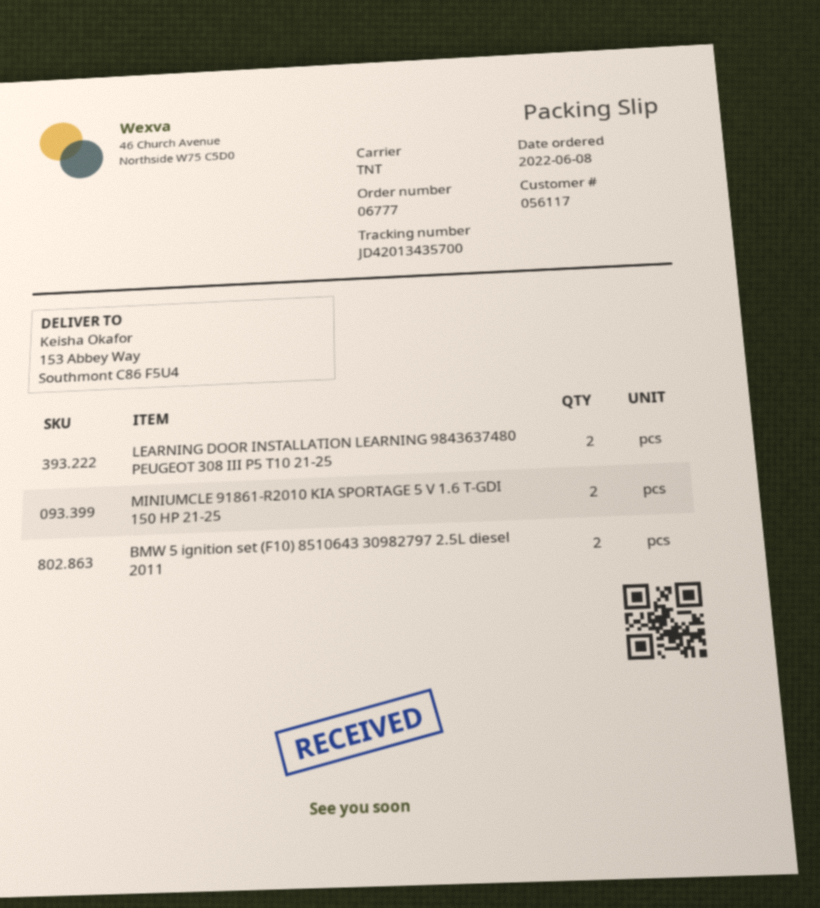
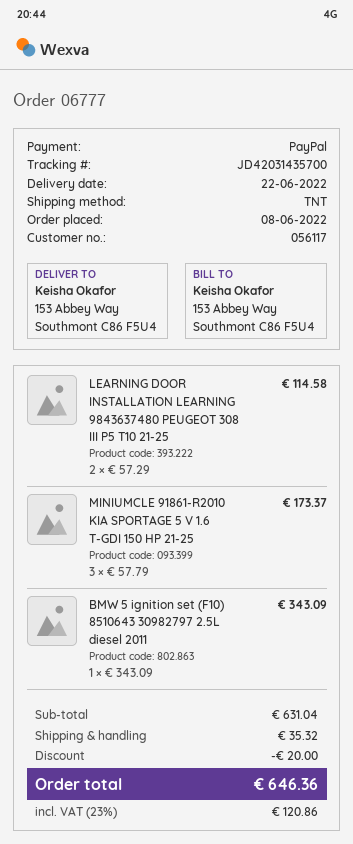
tracking number: JD42013435700 -> JD42031435700
MINIUMCLE 91861-R2010 KIA SPORTAGE 5 V 1.6 T-GDI 150 HP 21-25: 2 -> 3
BMW 5 ignition set (F10) 8510643 30982797 2.5L diesel 2011: 2 -> 1

